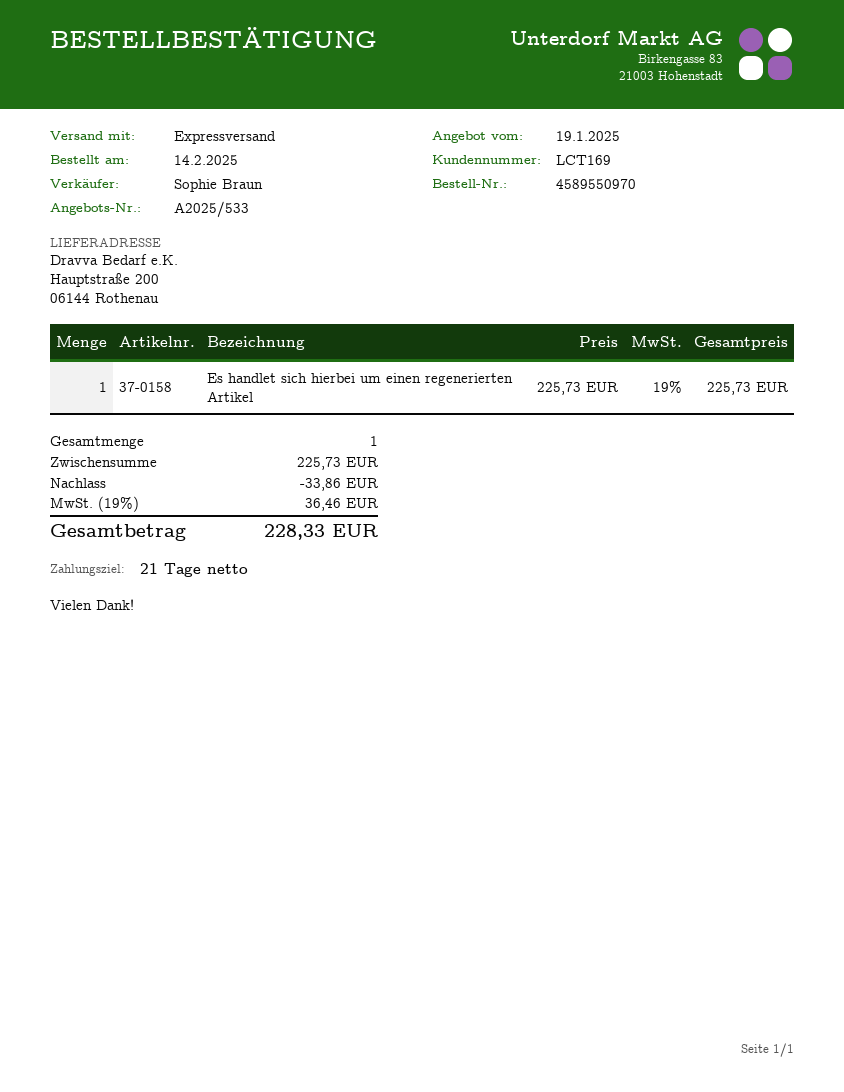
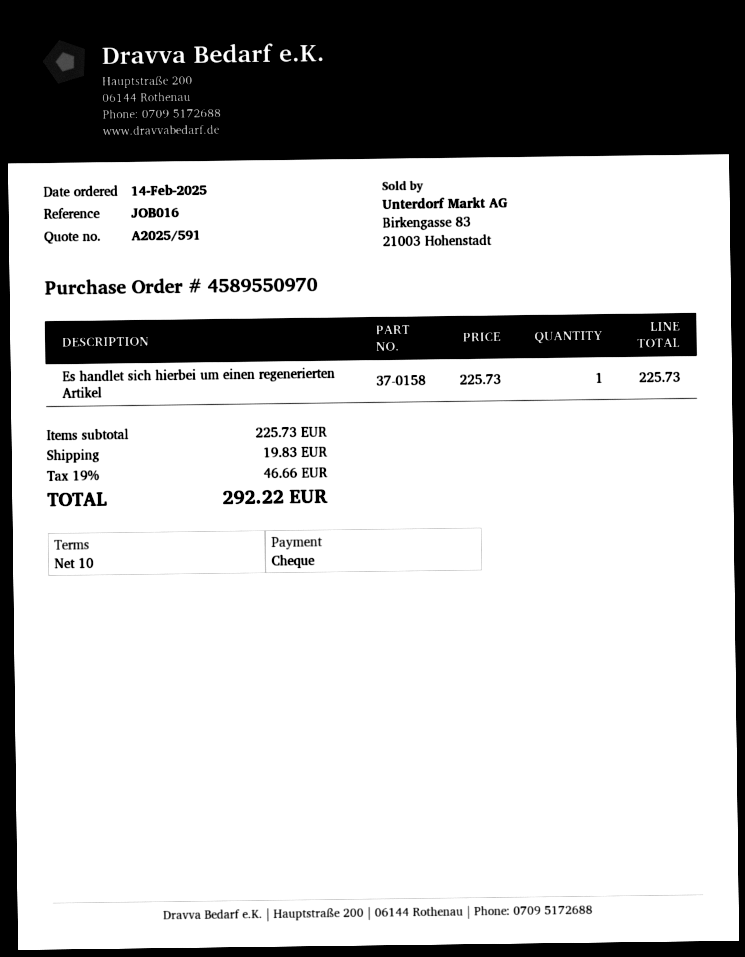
quote number: A2025/533 -> A2025/591
payment terms: 21 days -> 10 days
discount: 33.86 -> none
shipping: none -> 19.83
tax: 19% = 36.46 -> 19% = 46.66
total: 228.33 -> 292.22

